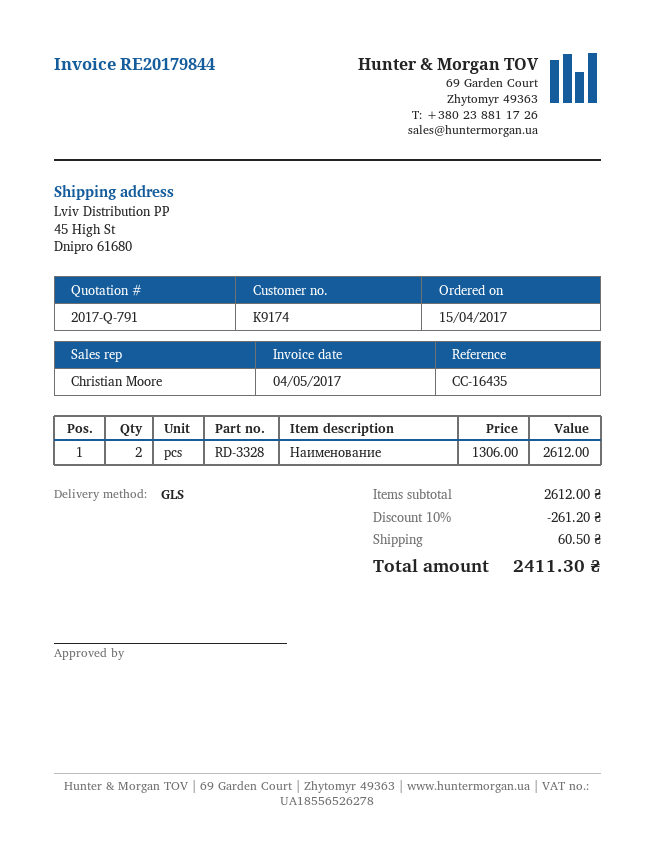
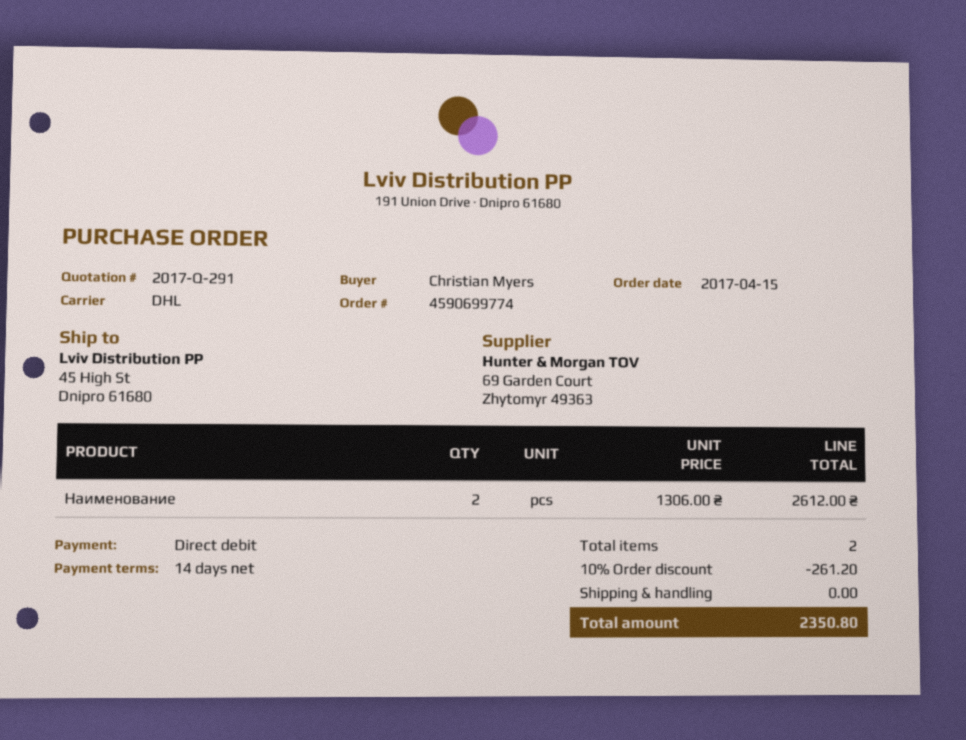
quote number: 2017-Q-791 -> 2017-Q-291
shipping method: GLS -> DHL
shipping: 60.50 -> 0.00
total: 2411.30 -> 2350.80

